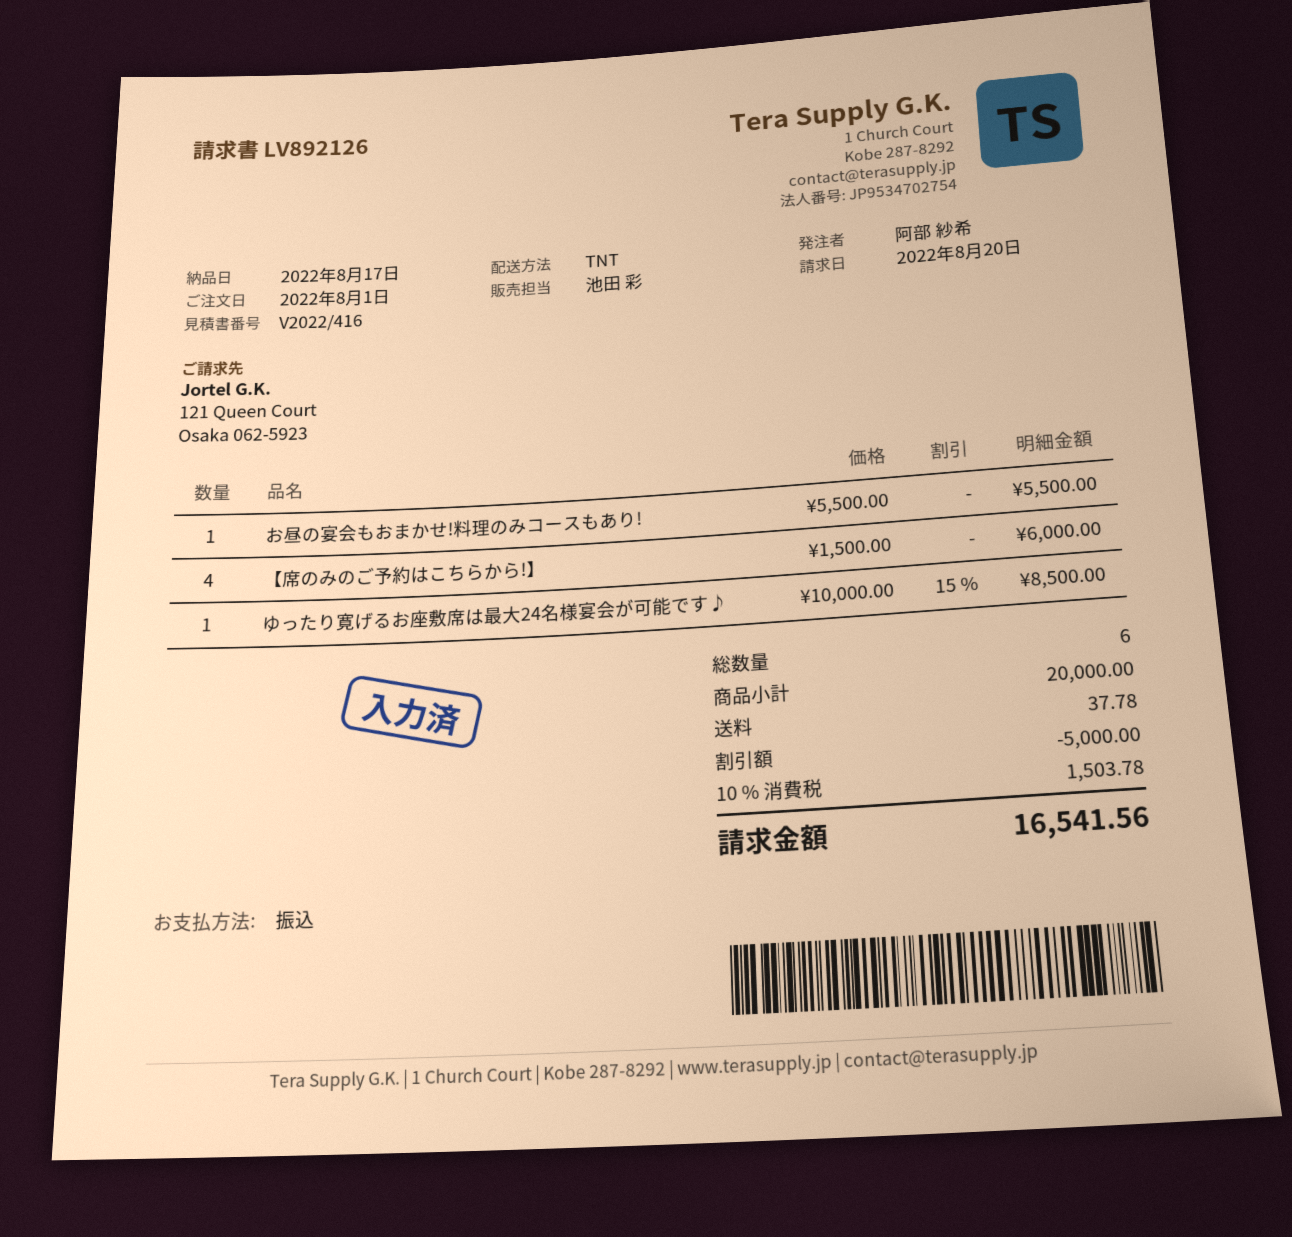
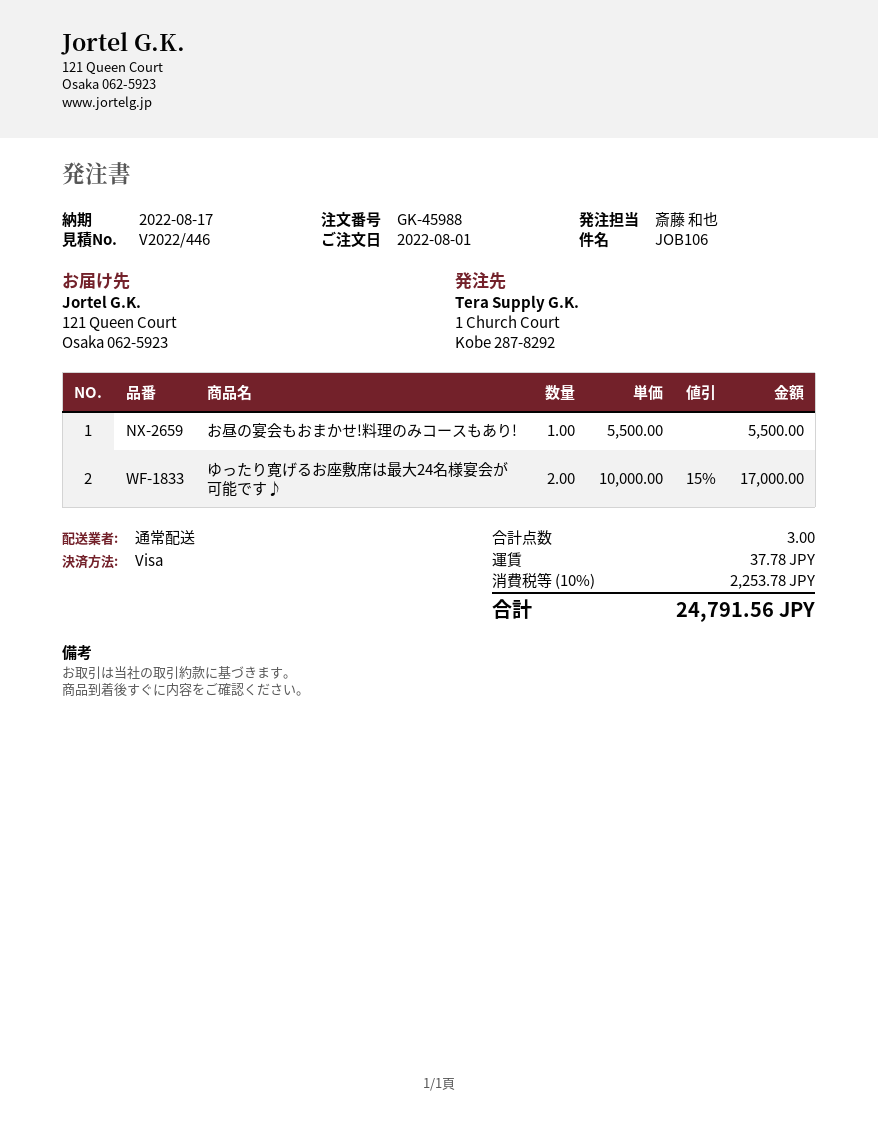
quote number: V2022/416 -> V2022/446
ordered by: 阿部 紗希 -> 斎藤 和也
payment method: bank transfer -> Visa
shipping method: TNT -> standard
【席のみのご予約はこちらから!】: 4 x 1500.00 = 6000.00 -> none
ゆったり寛げるお座敷席は最大24名様宴会が可能です♪: 1 x 10000.00 - 15% = 8500.00 -> 2 x 10000.00 - 15% = 17000.00
total quantity: 6 -> 3
discount: 5000.00 -> none
tax: 10% = 1503.78 -> 10% = 2253.78
total: 16541.56 -> 24791.56

